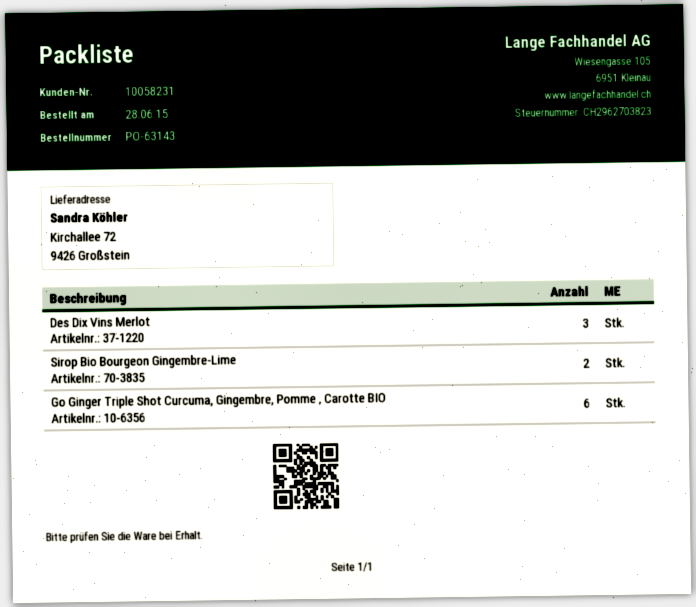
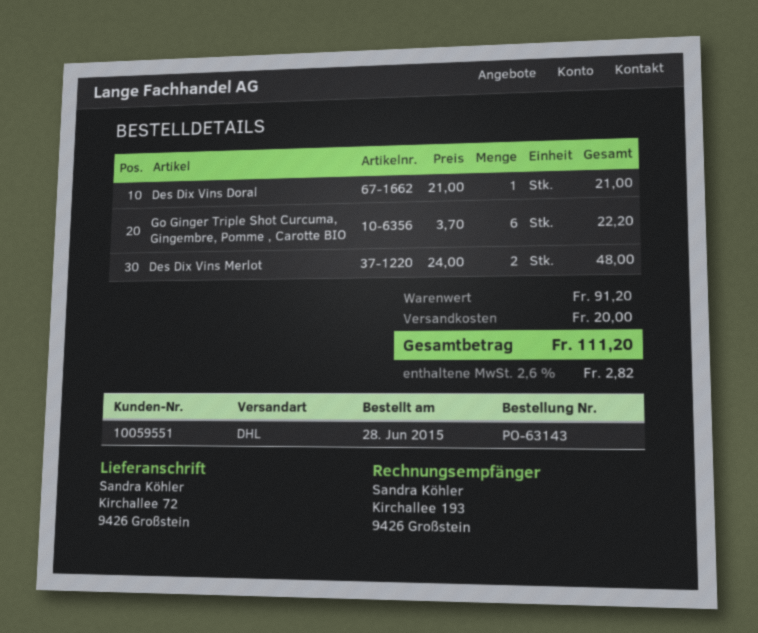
customer number: 10058231 -> 10059551
Des Dix Vins Merlot: 3 -> 2
Sirop Bio Bourgeon Gingembre-Lime: 2 -> none
Des Dix Vins Doral: none -> 1

